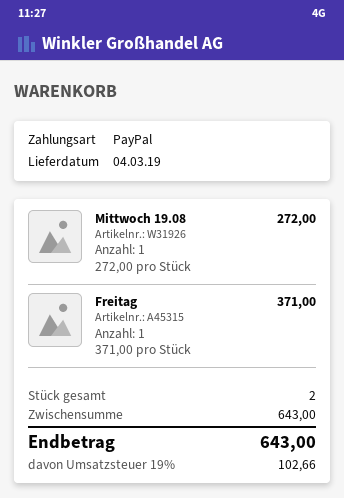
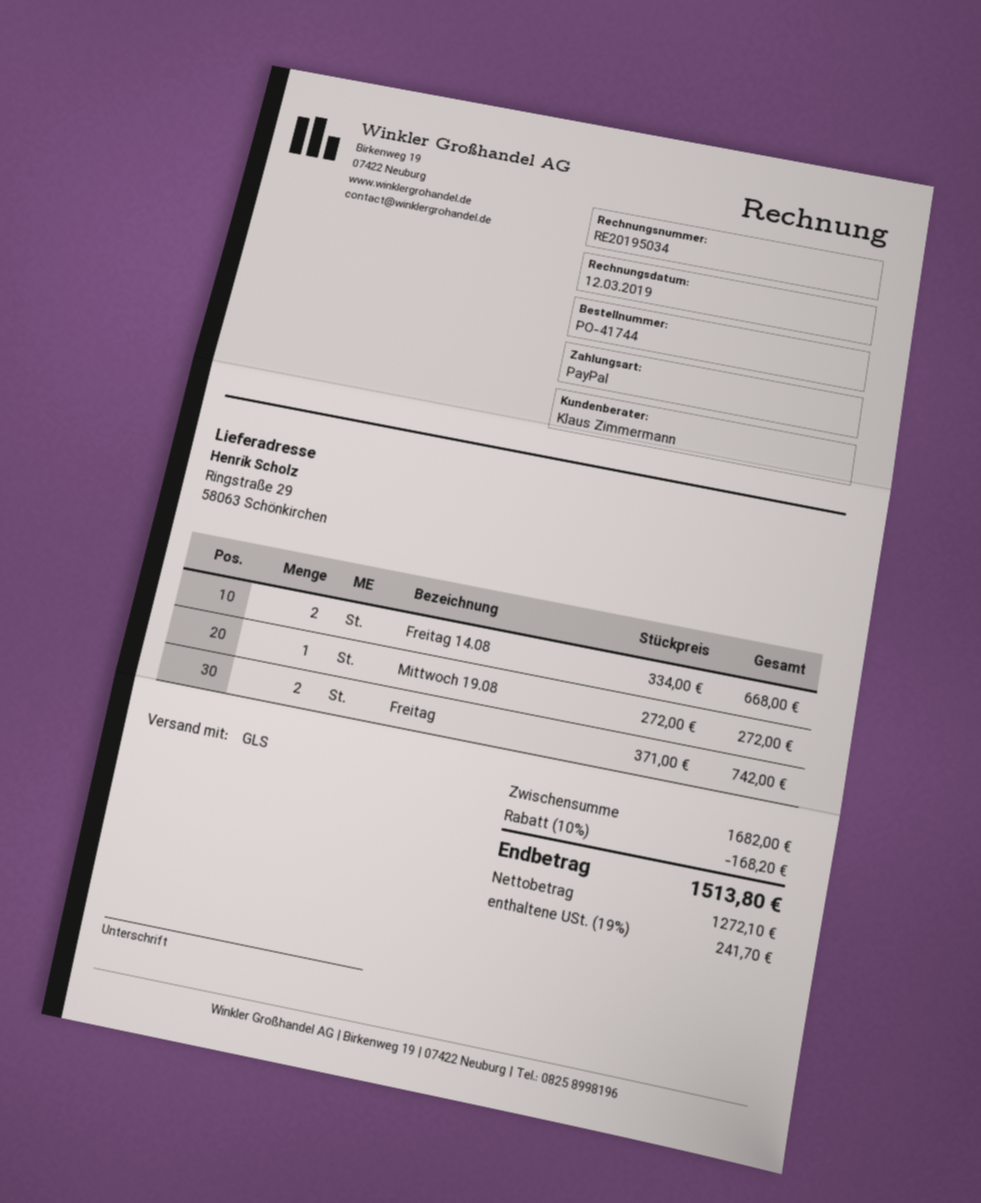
Freitag: 1 x 371.00 = 371.00 -> 2 x 371.00 = 742.00
Freitag 14.08: none -> 2 x 334.00 = 668.00
subtotal: 643.00 -> 1682.00
discount: none -> 10% = 168.20
tax: 19% = 102.66 -> 19% = 241.70
total: 643.00 -> 1513.80

